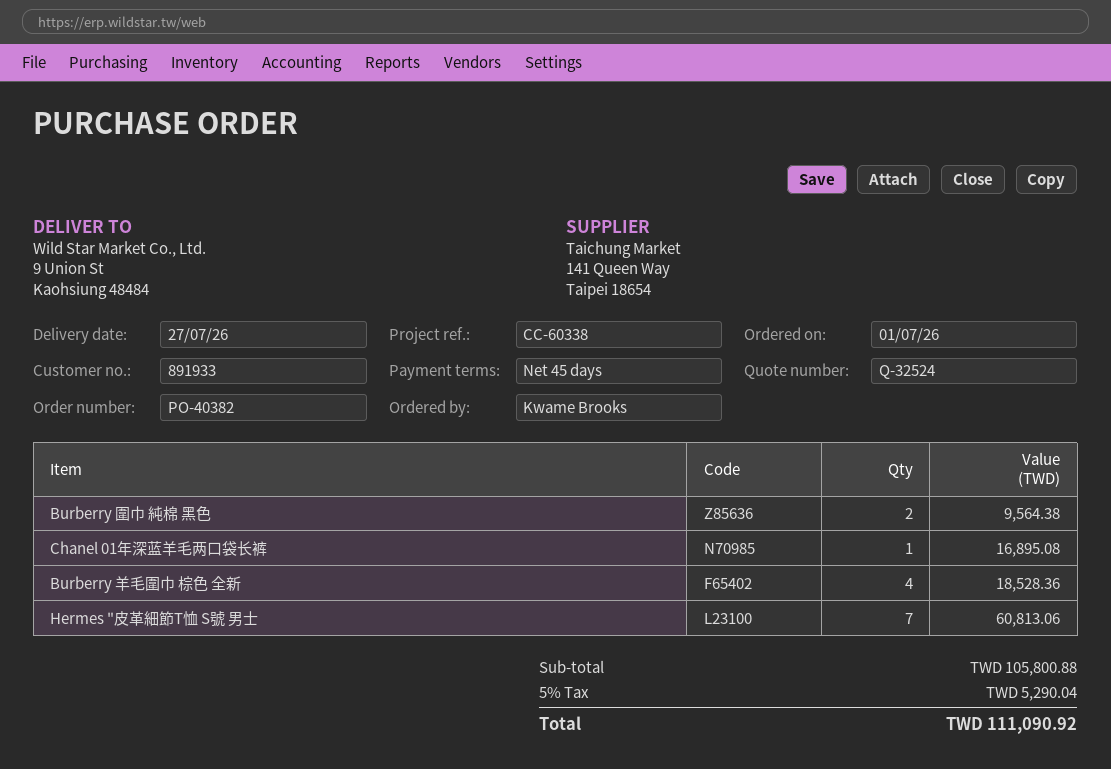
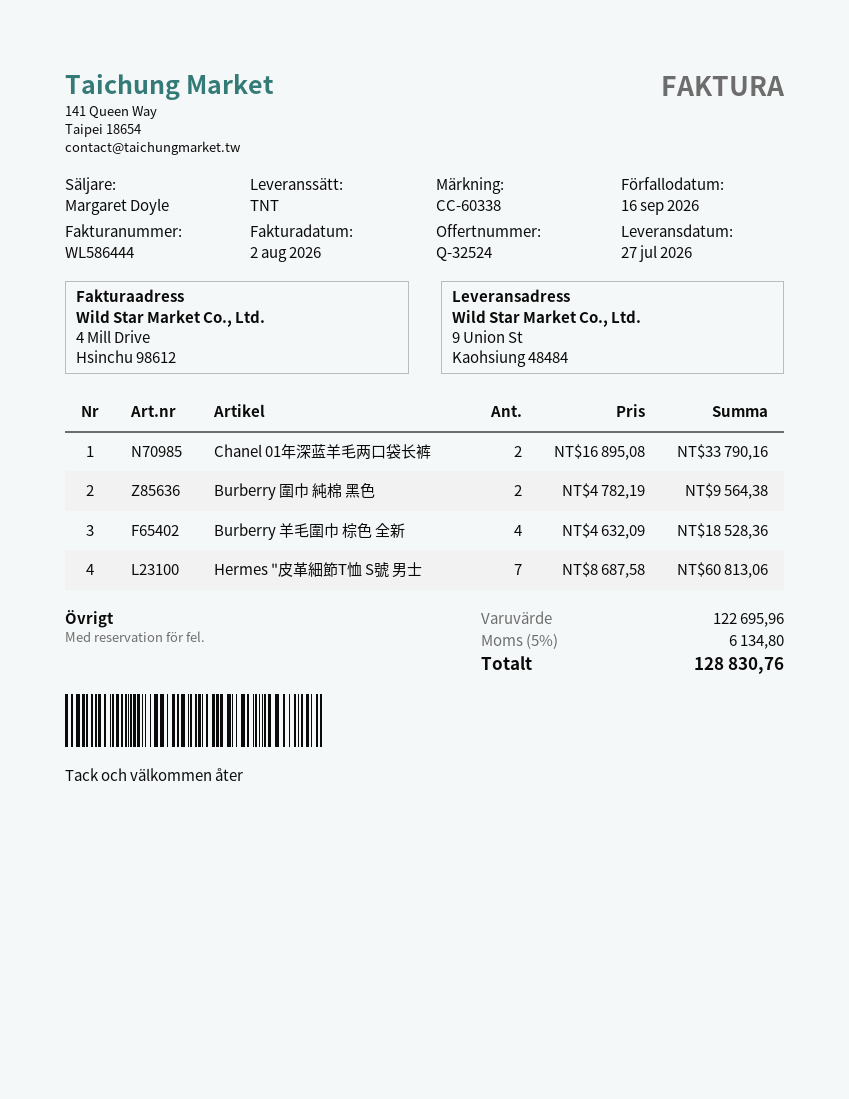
Chanel 01年深蓝羊毛两口袋长裤: 1 for 16895.08 -> 2 for 33790.16
subtotal: 105800.88 -> 122695.96
tax: 5% = 5290.04 -> 5% = 6134.80
total: 111090.92 -> 128830.76

